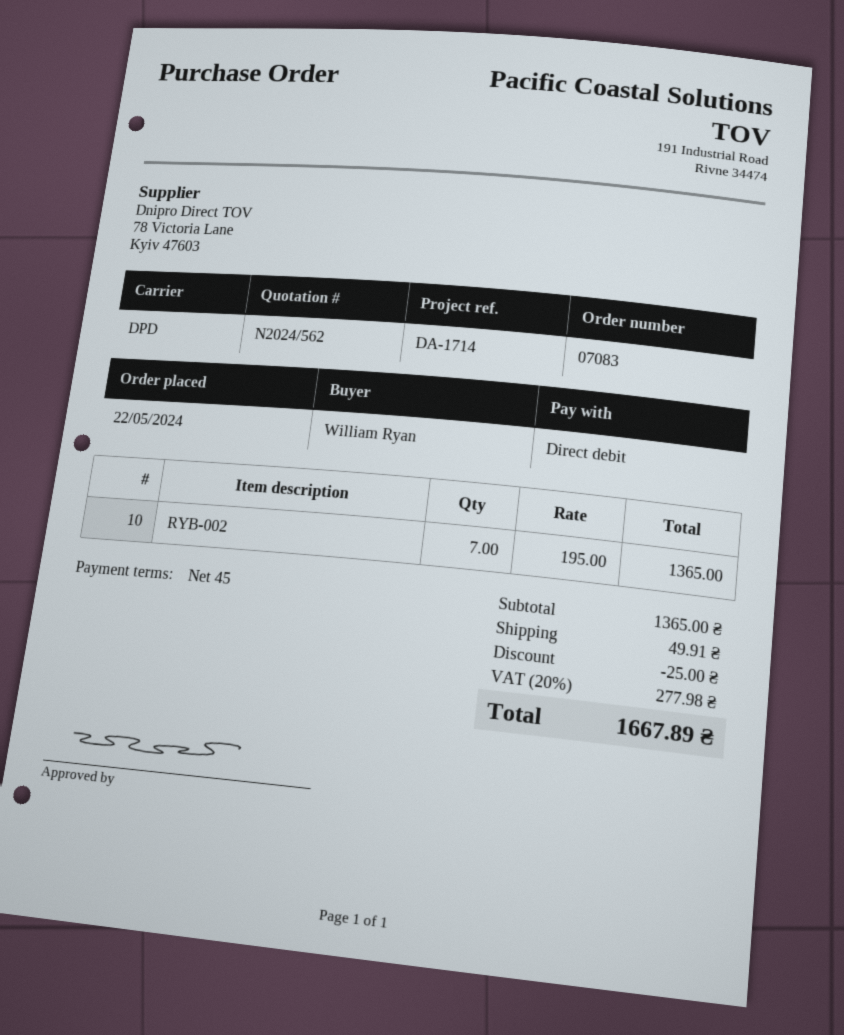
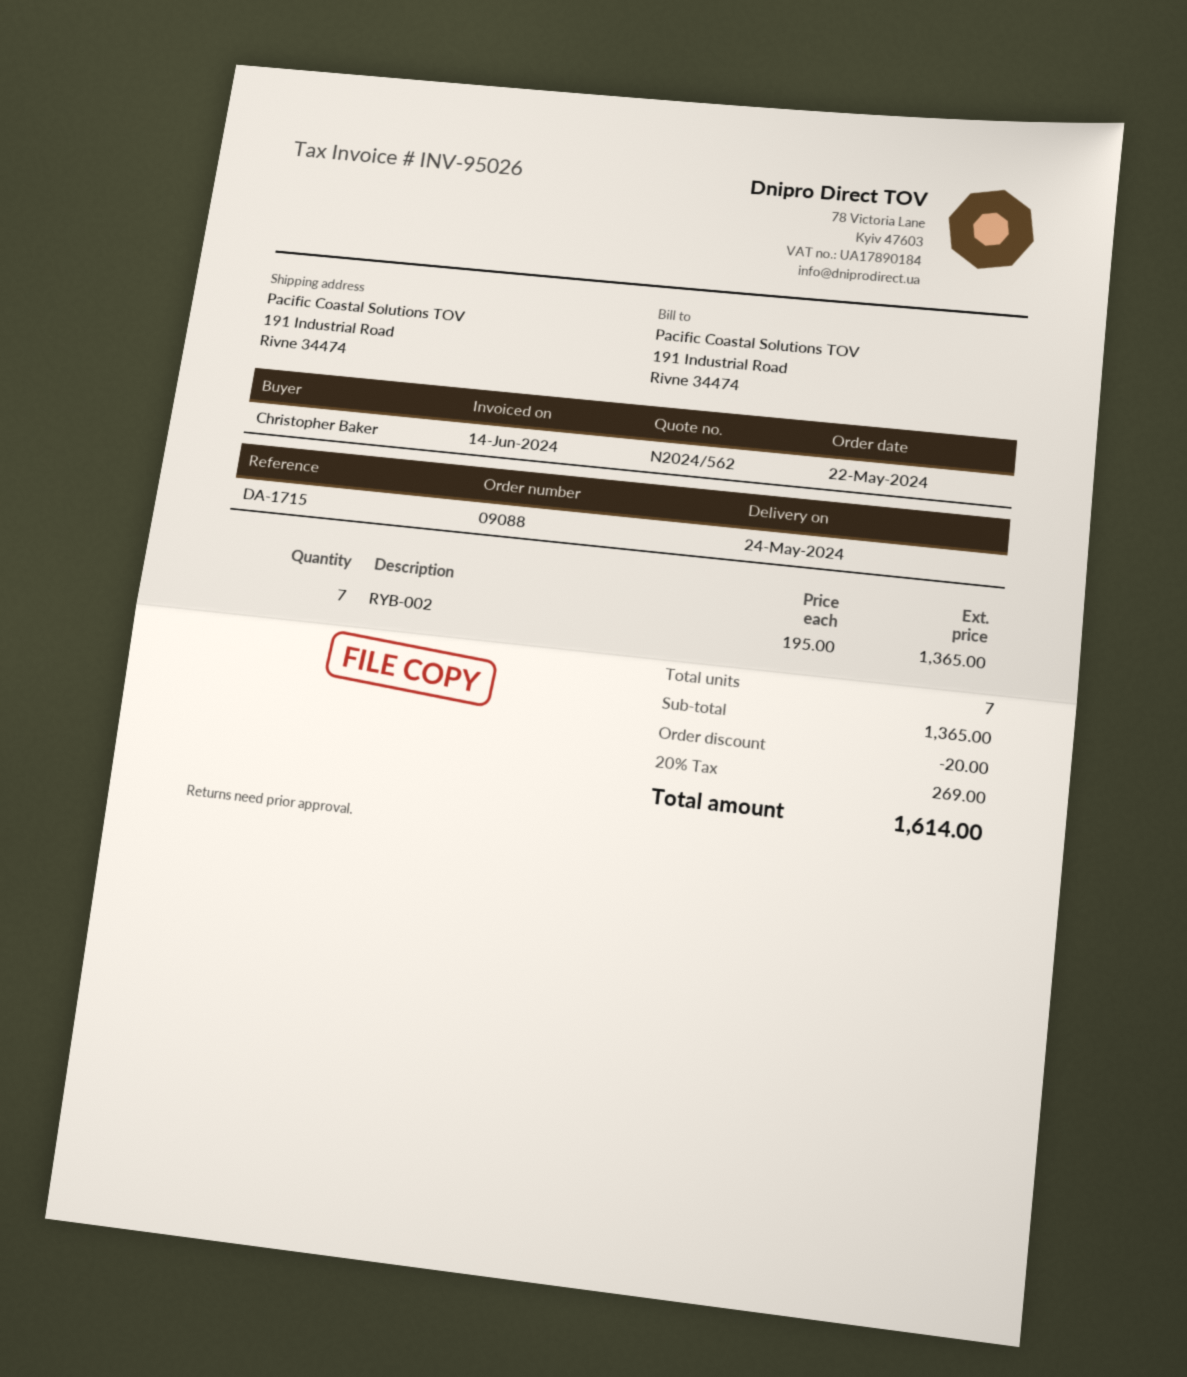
order number: 07083 -> 09088
reference: DA-1714 -> DA-1715
ordered by: William Ryan -> Christopher Baker
discount: 25.00 -> 20.00
shipping: 49.91 -> none
tax: 20% = 277.98 -> 20% = 269.00
total: 1667.89 -> 1614.00

